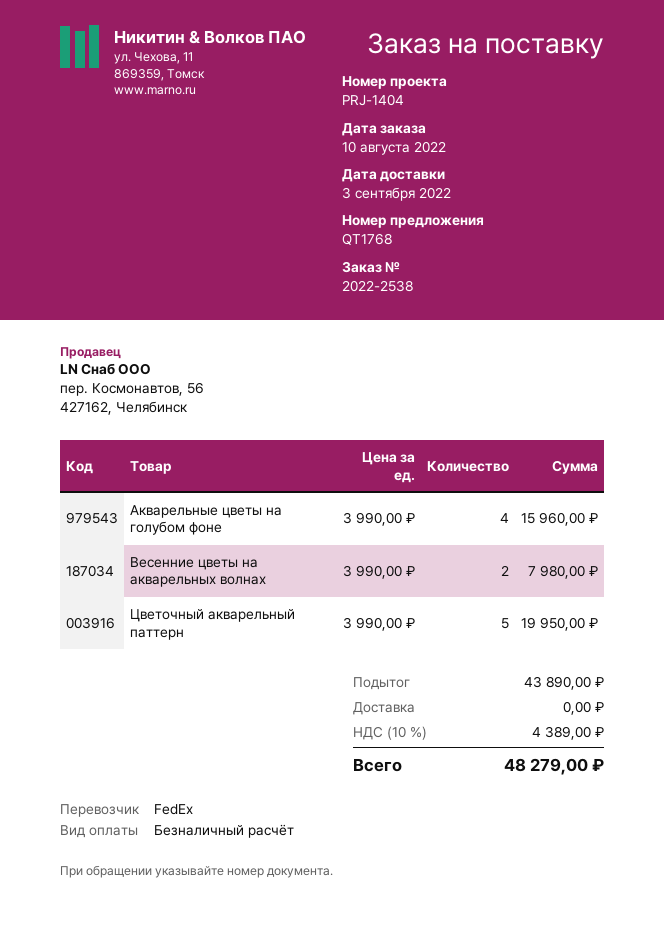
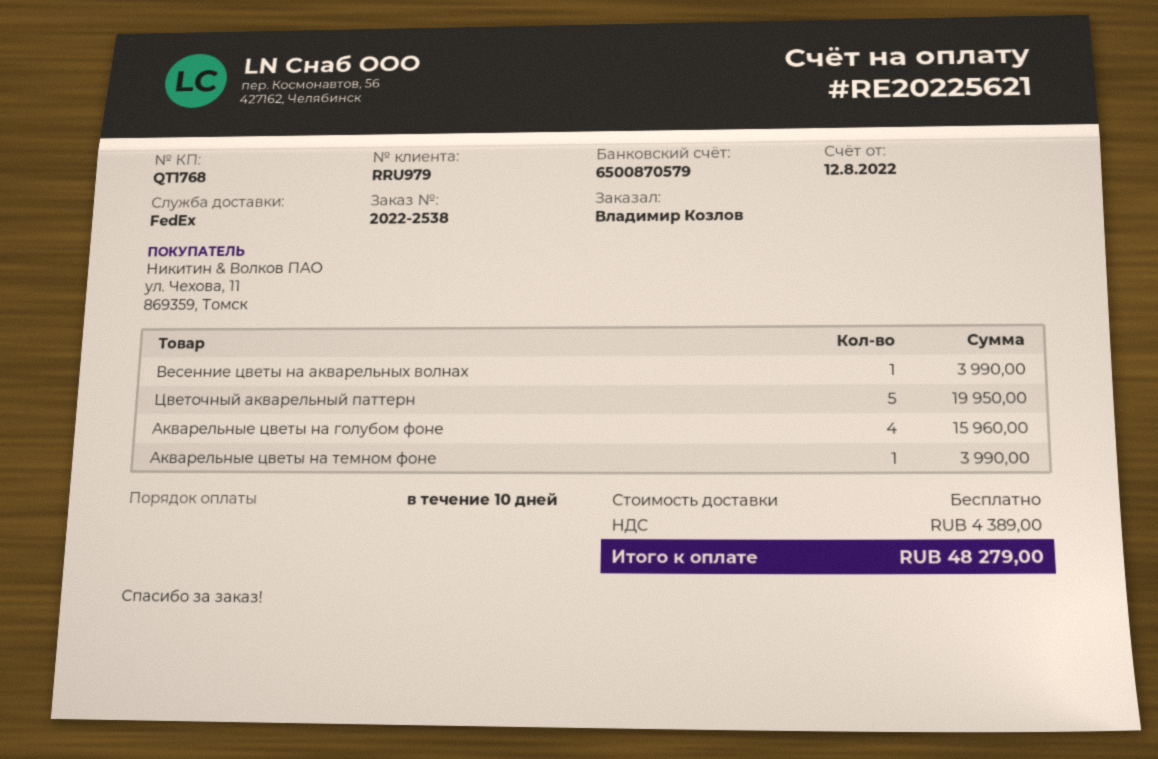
Весенние цветы на акварельных волнах: 2 for 7980.00 -> 1 for 3990.00
Акварельные цветы на темном фоне: none -> 1 for 3990.00

